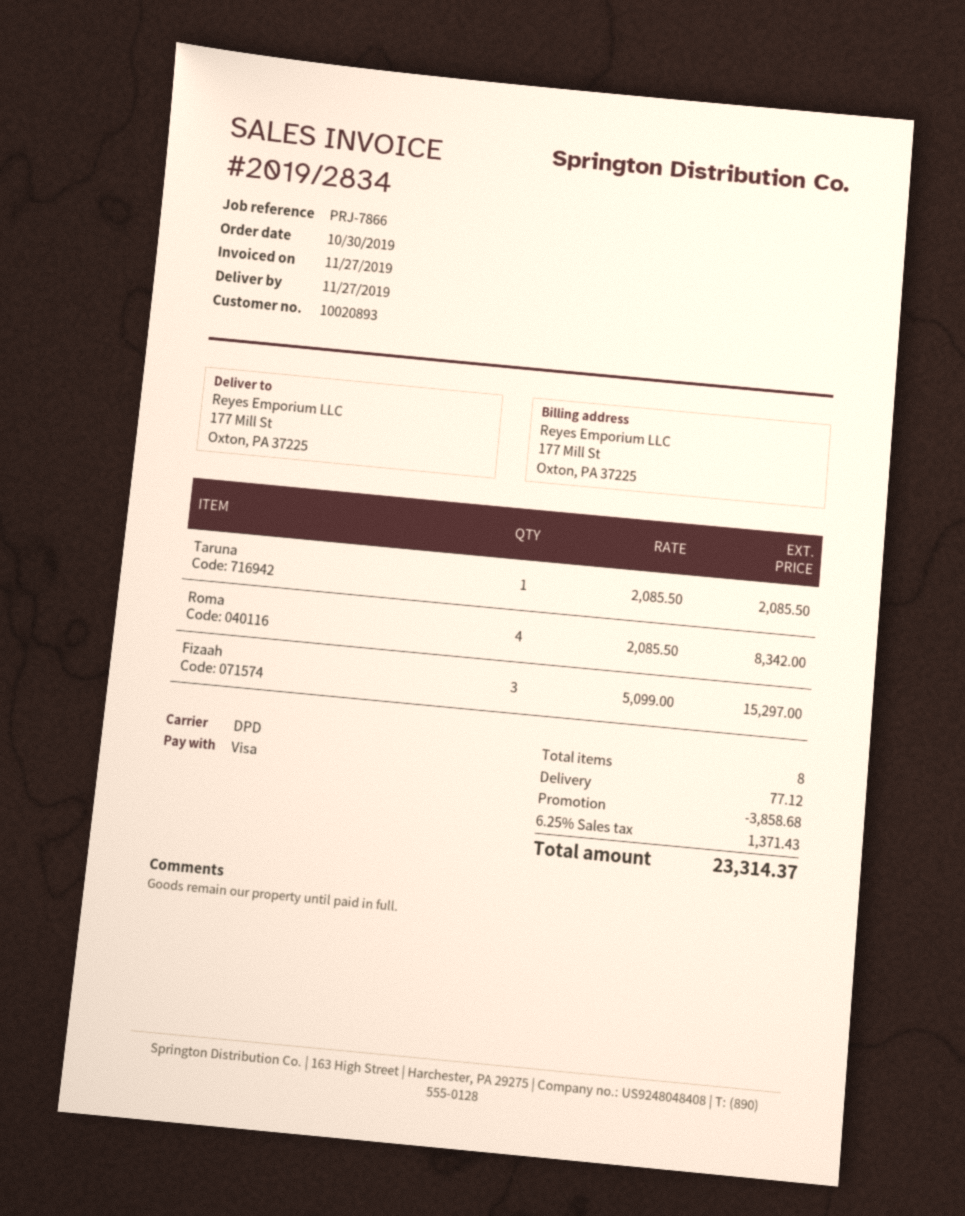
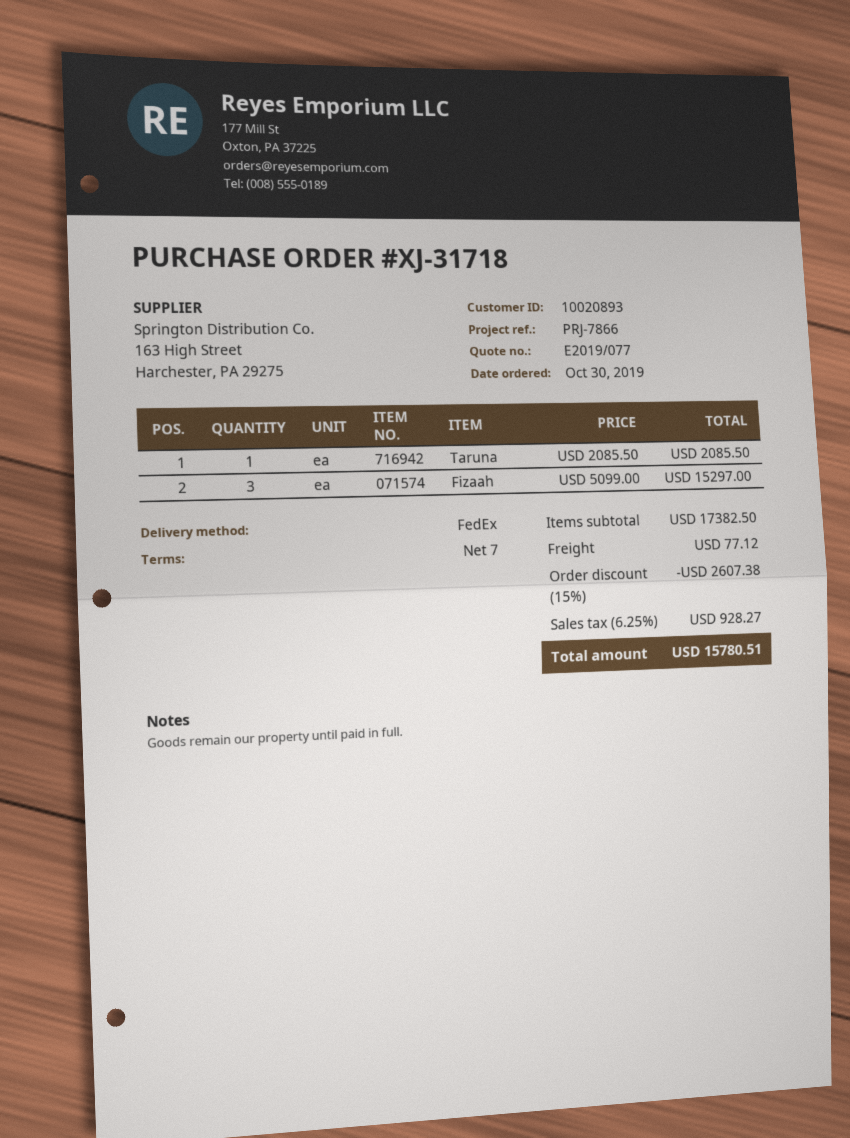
shipping method: DPD -> FedEx
Roma: 4 x 2085.50 = 8342.00 -> none
discount: 3858.68 -> 2607.38
tax: 6.25% = 1371.43 -> 6.25% = 928.27
total: 23314.37 -> 15780.51

